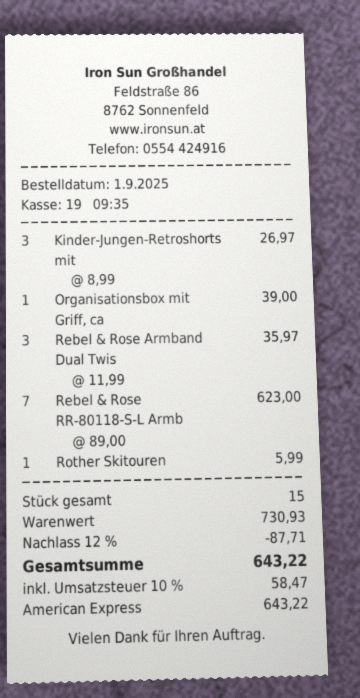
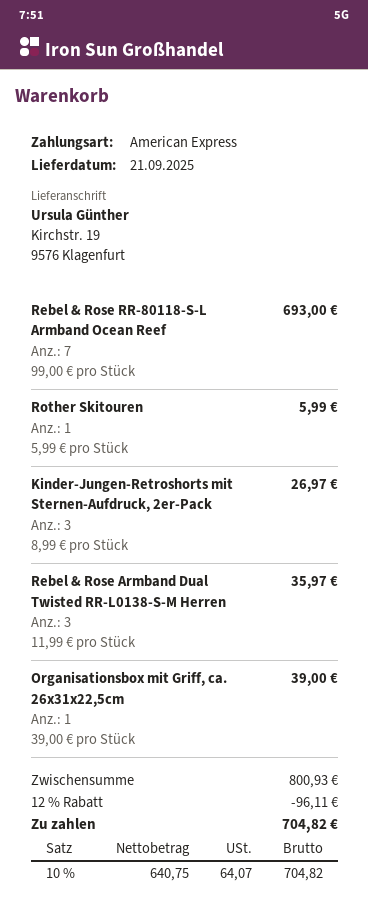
Rebel & Rose RR-80118-S-L Armb: 7 x 89.00 = 623.00 -> 7 x 99.00 = 693.00
subtotal: 730.93 -> 800.93
discount: 12% = 87.71 -> 12% = 96.11
tax: 10% = 58.47 -> 10% = 64.07
total: 643.22 -> 704.82

